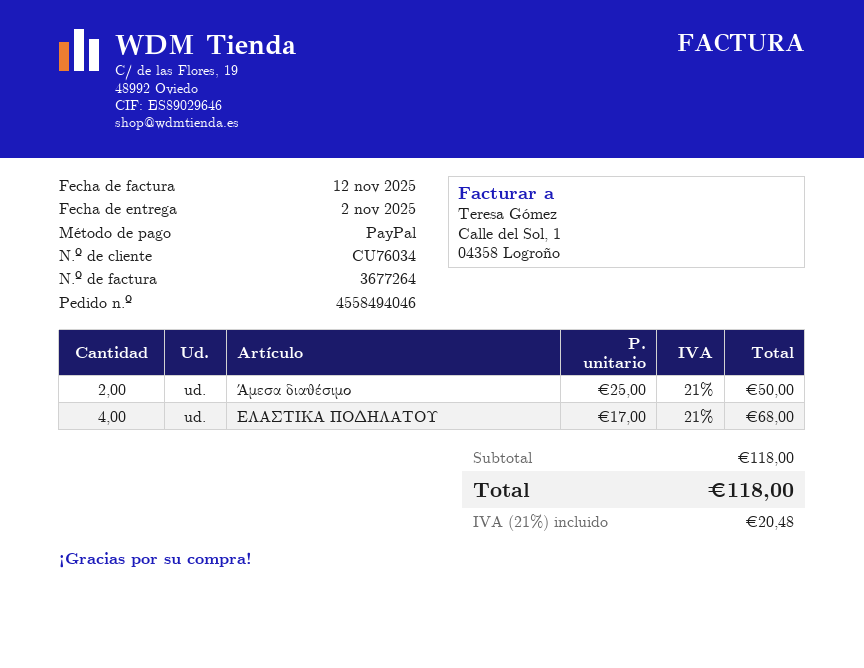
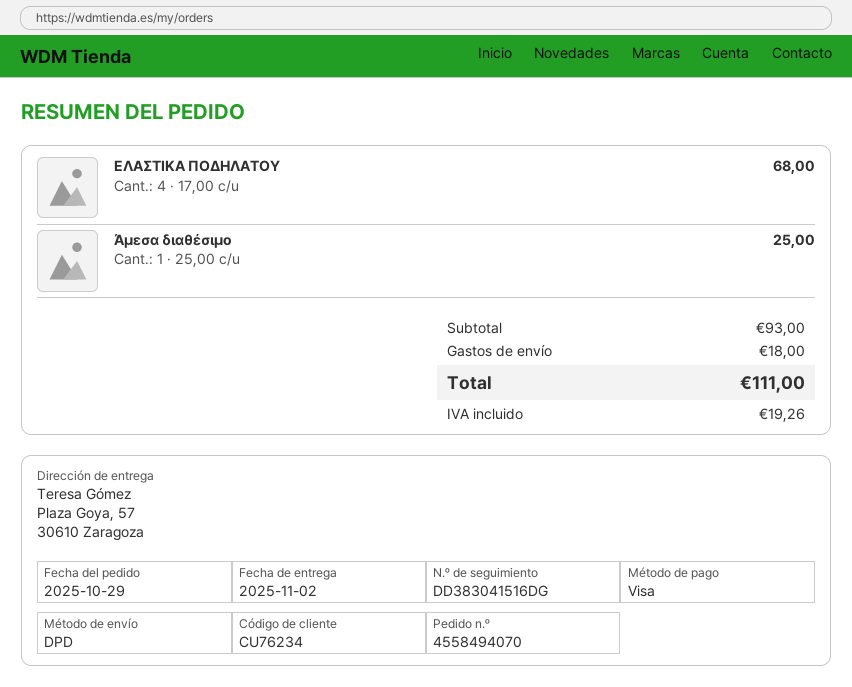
order number: 4558494046 -> 4558494070
customer number: CU76034 -> CU76234
payment method: PayPal -> Visa
Άμεσα διαθέσιμο: 2 x 25.00 = 50.00 -> 1 x 25.00 = 25.00
subtotal: 118.00 -> 93.00
shipping: none -> 18.00
tax: 20.48 -> 19.26
total: 118.00 -> 111.00

